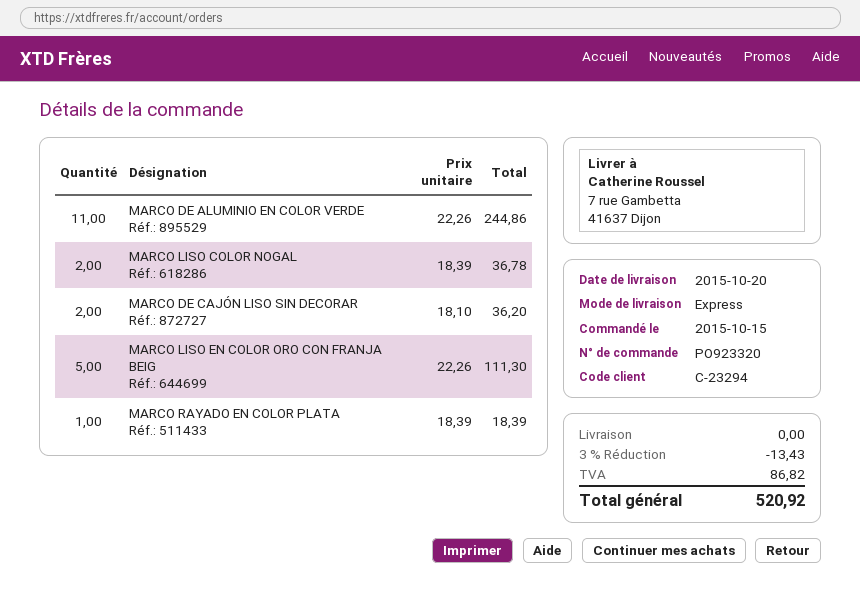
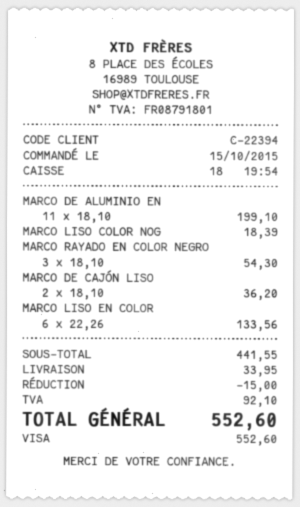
customer number: C-23294 -> C-22394
MARCO DE ALUMINIO EN COLOR VERDE: 11 x 22.26 = 244.86 -> 11 x 18.10 = 199.10
MARCO LISO COLOR NOGAL: 2 x 18.39 = 36.78 -> 1 x 18.39 = 18.39
MARCO LISO EN COLOR ORO CON FRANJA BEIG: 5 x 22.26 = 111.30 -> 6 x 22.26 = 133.56
MARCO RAYADO EN COLOR PLATA: 1 x 18.39 = 18.39 -> none
MARCO RAYADO EN COLOR NEGRO: none -> 3 x 18.10 = 54.30
discount: 13.43 -> 15.00
shipping: 0.00 -> 33.95
tax: 86.82 -> 92.10
total: 520.92 -> 552.60

